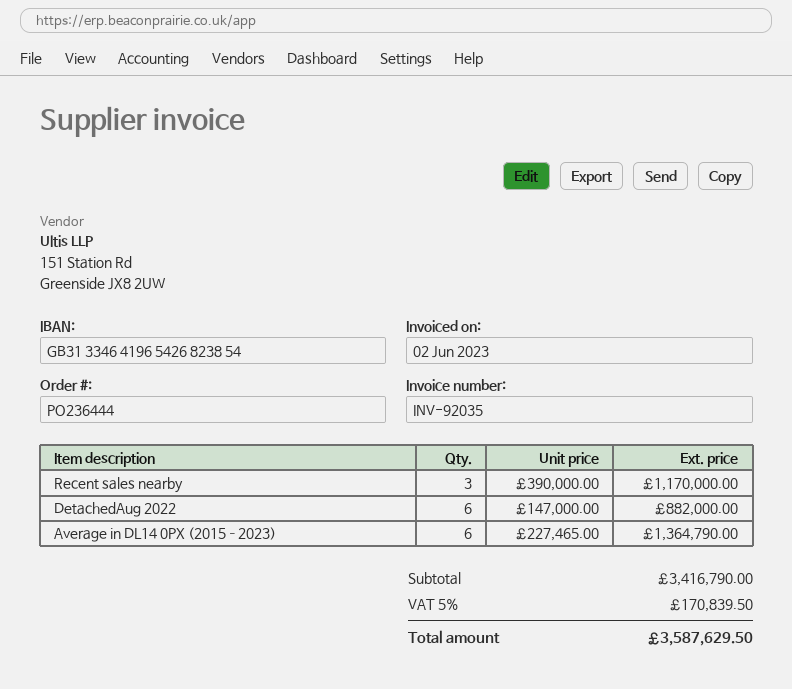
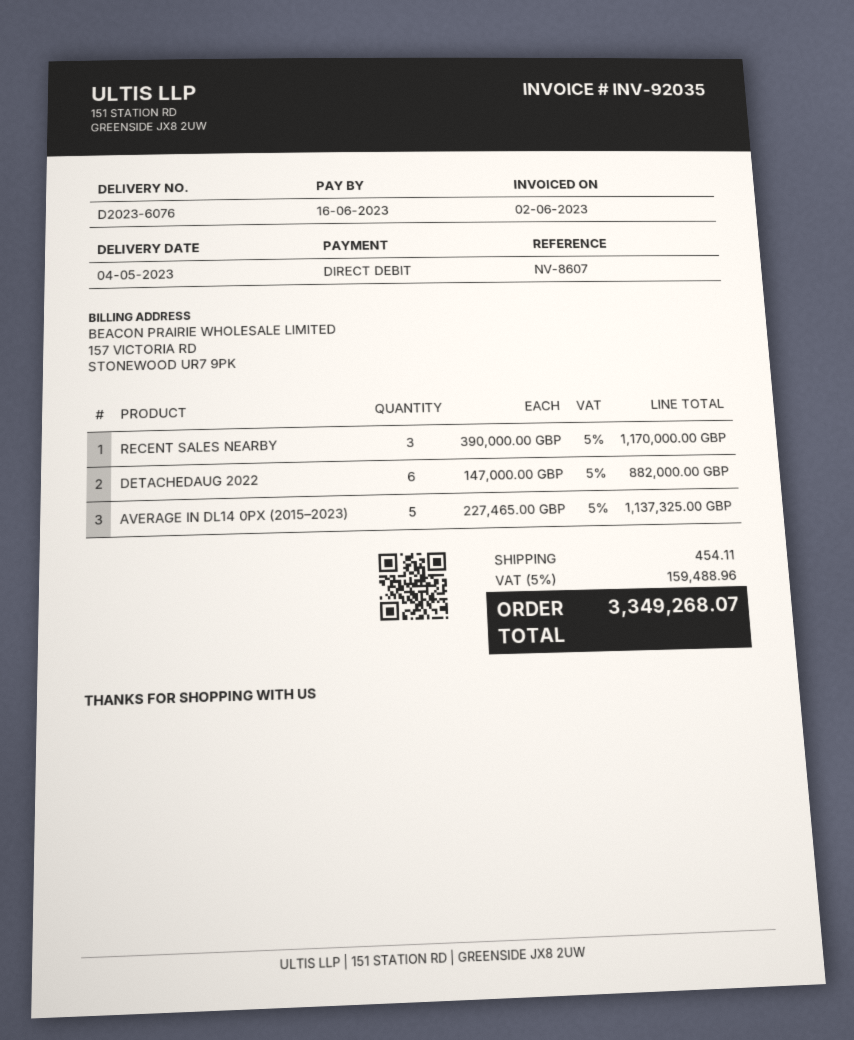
Average in DL14 0PX (2015–2023): 6 x 227465.00 = 1364790.00 -> 5 x 227465.00 = 1137325.00
shipping: none -> 454.11
tax: 5% = 170839.50 -> 5% = 159488.96
total: 3587629.50 -> 3349268.07

